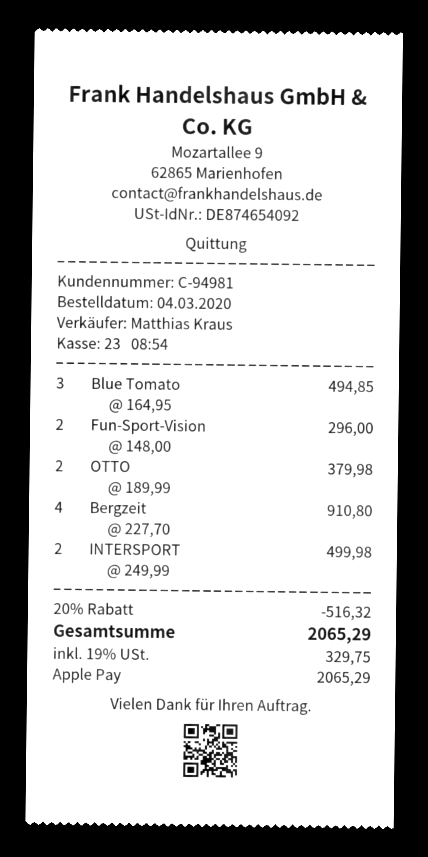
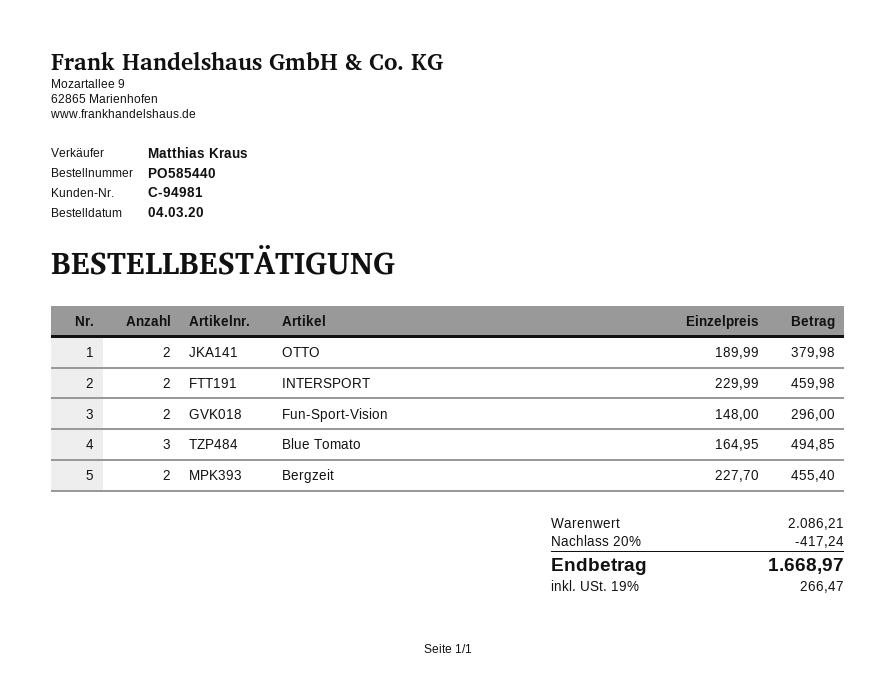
Bergzeit: 4 x 227.70 = 910.80 -> 2 x 227.70 = 455.40
INTERSPORT: 2 x 249.99 = 499.98 -> 2 x 229.99 = 459.98
discount: 20% = 516.32 -> 20% = 417.24
tax: 19% = 329.75 -> 19% = 266.47
total: 2065.29 -> 1668.97

